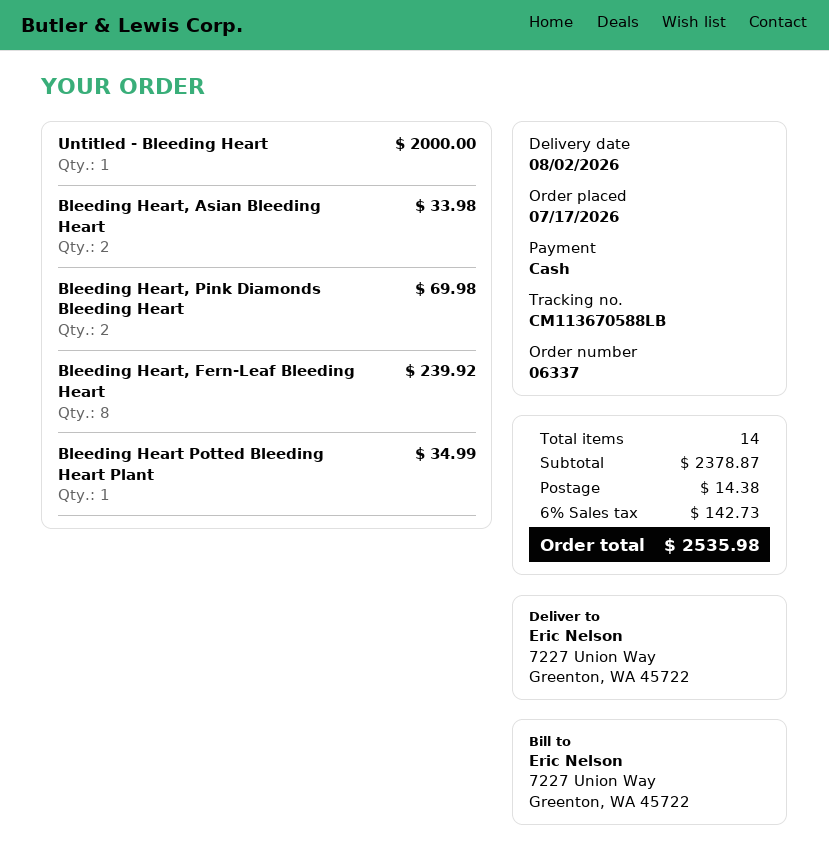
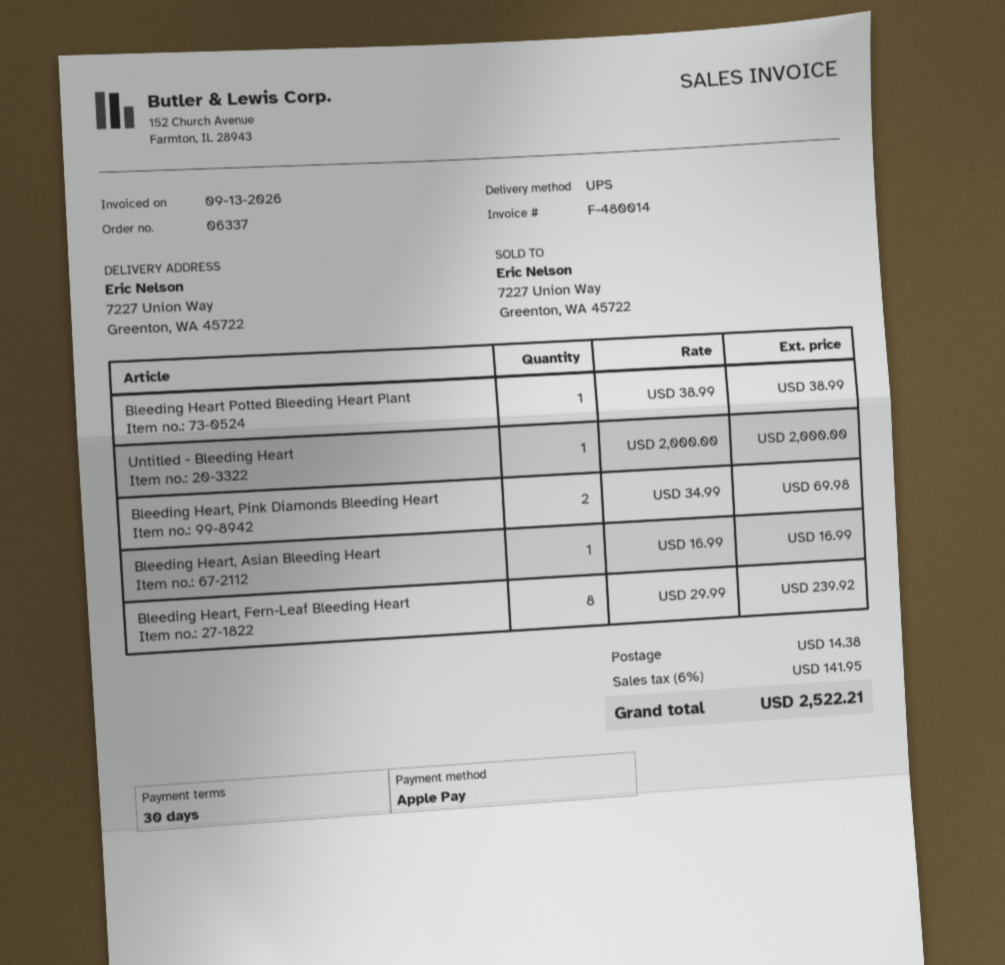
payment method: cash -> Apple Pay
Bleeding Heart, Asian Bleeding Heart: 2 for 33.98 -> 1 for 16.99
Bleeding Heart Potted Bleeding Heart Plant: 1 for 34.99 -> 1 for 38.99
tax: 6% = 142.73 -> 6% = 141.95
total: 2535.98 -> 2522.21

